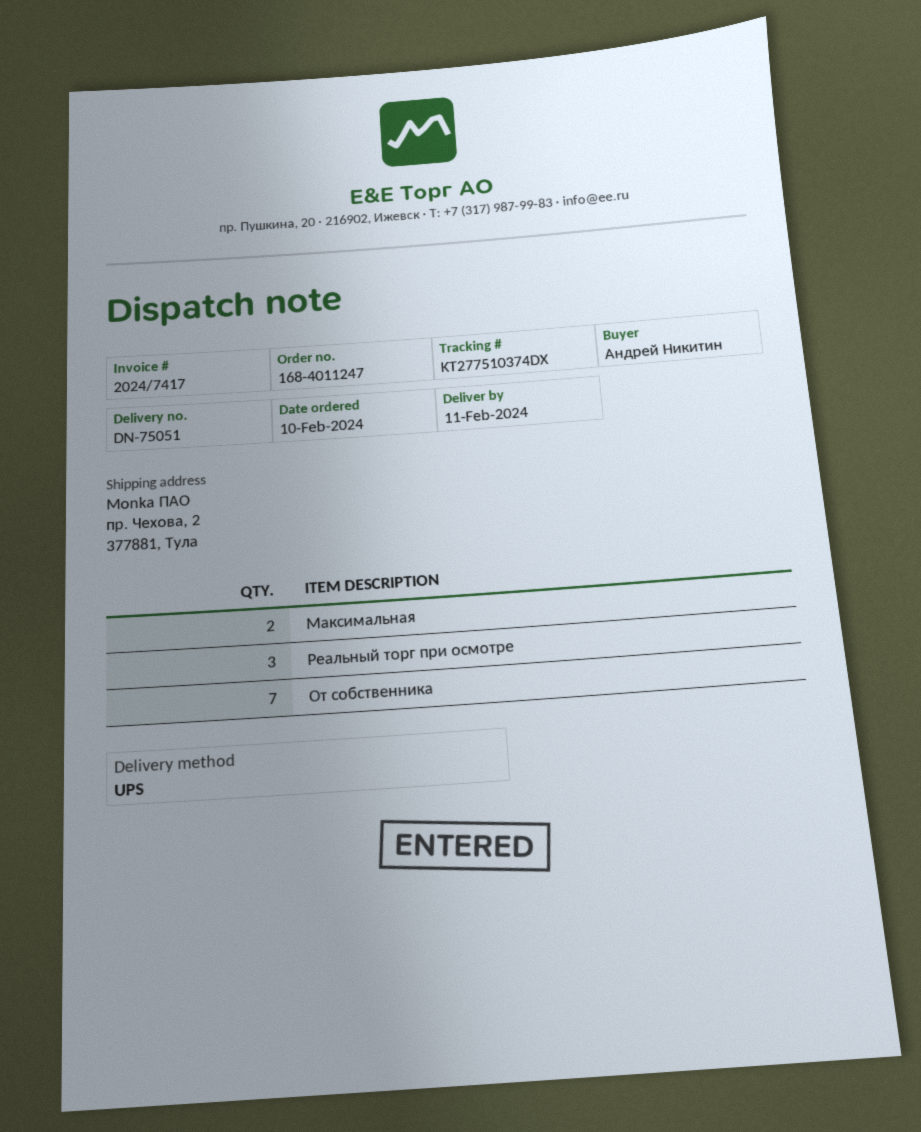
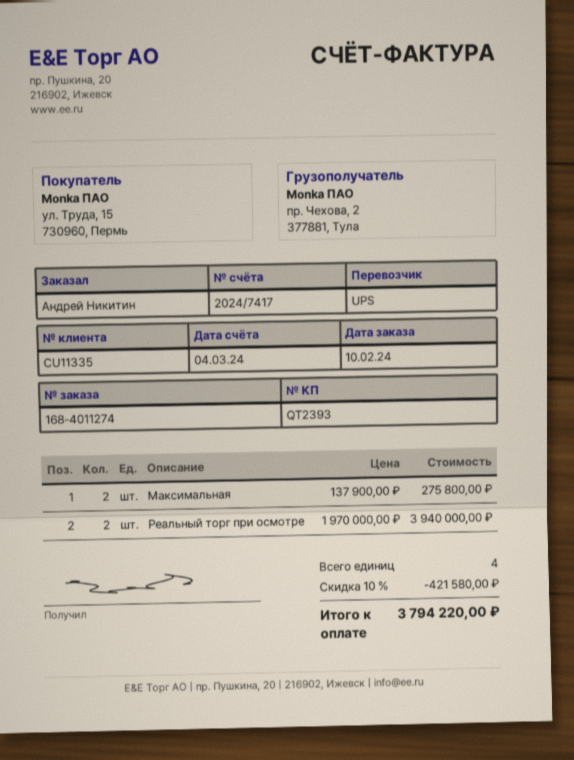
order number: 168-4011247 -> 168-4011274
Реальный торг при осмотре: 3 -> 2
От собственника: 7 -> none

